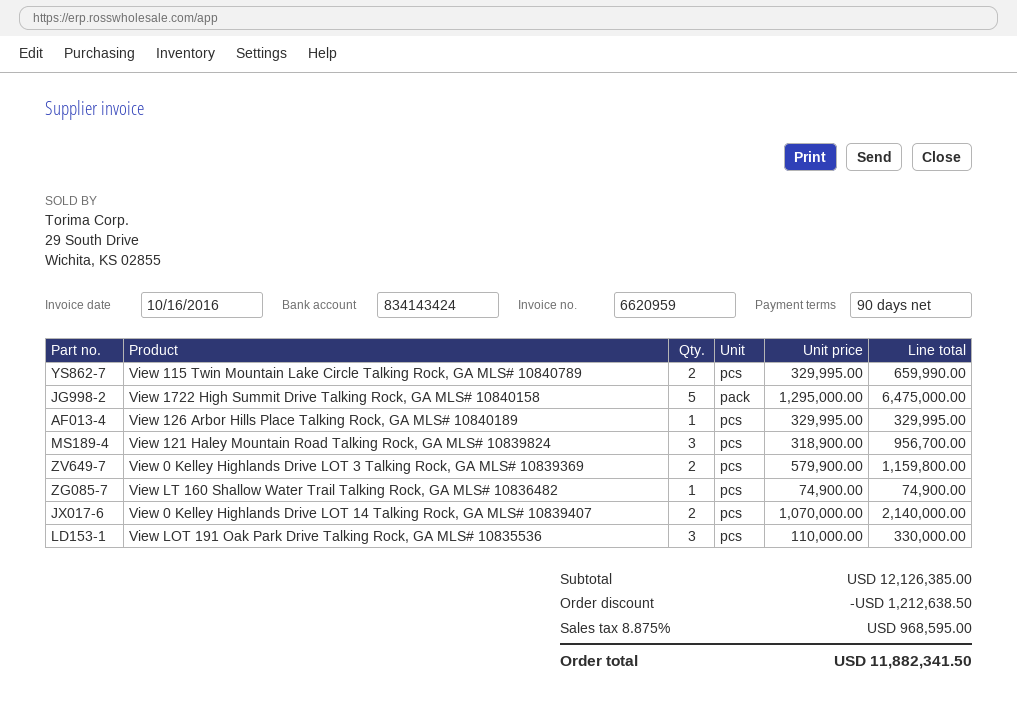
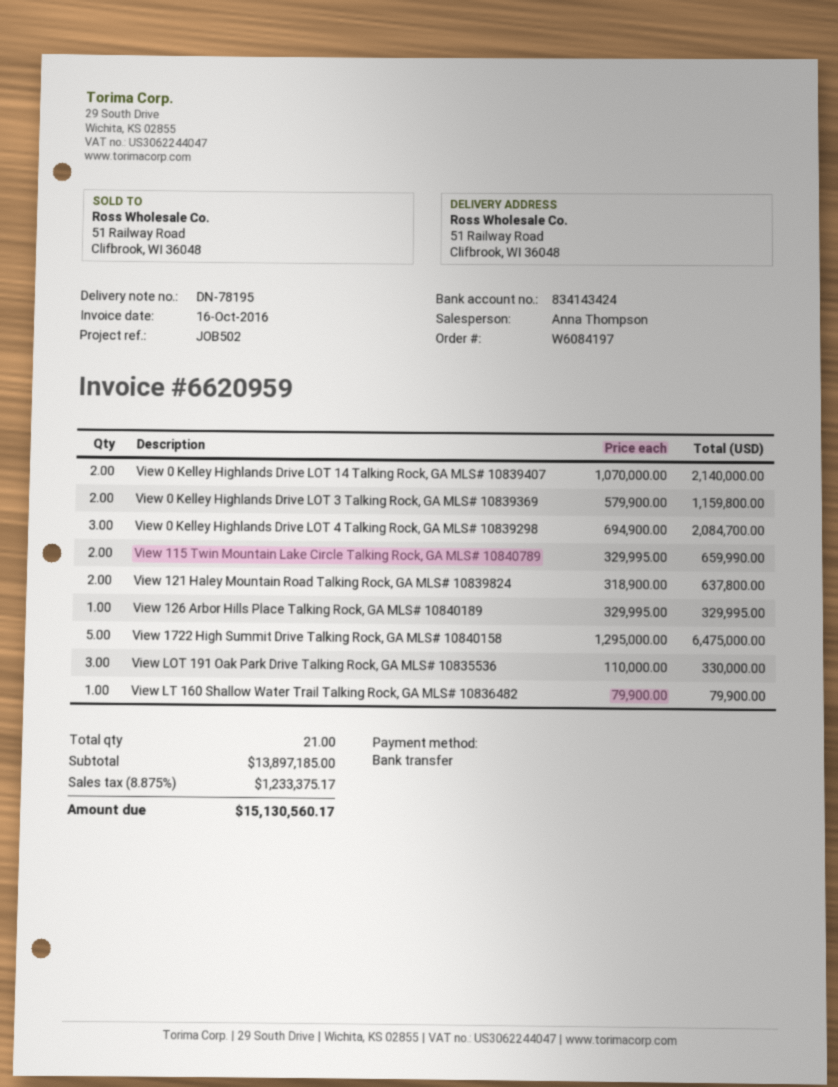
View 121 Haley Mountain Road Talking Rock, GA MLS# 10839824: 3 x 318900.00 = 956700.00 -> 2 x 318900.00 = 637800.00
View LT 160 Shallow Water Trail Talking Rock, GA MLS# 10836482: 1 x 74900.00 = 74900.00 -> 1 x 79900.00 = 79900.00
View 0 Kelley Highlands Drive LOT 4 Talking Rock, GA MLS# 10839298: none -> 3 x 694900.00 = 2084700.00
subtotal: 12126385.00 -> 13897185.00
discount: 1212638.50 -> none
tax: 8.875% = 968595.00 -> 8.875% = 1233375.17
total: 11882341.50 -> 15130560.17

